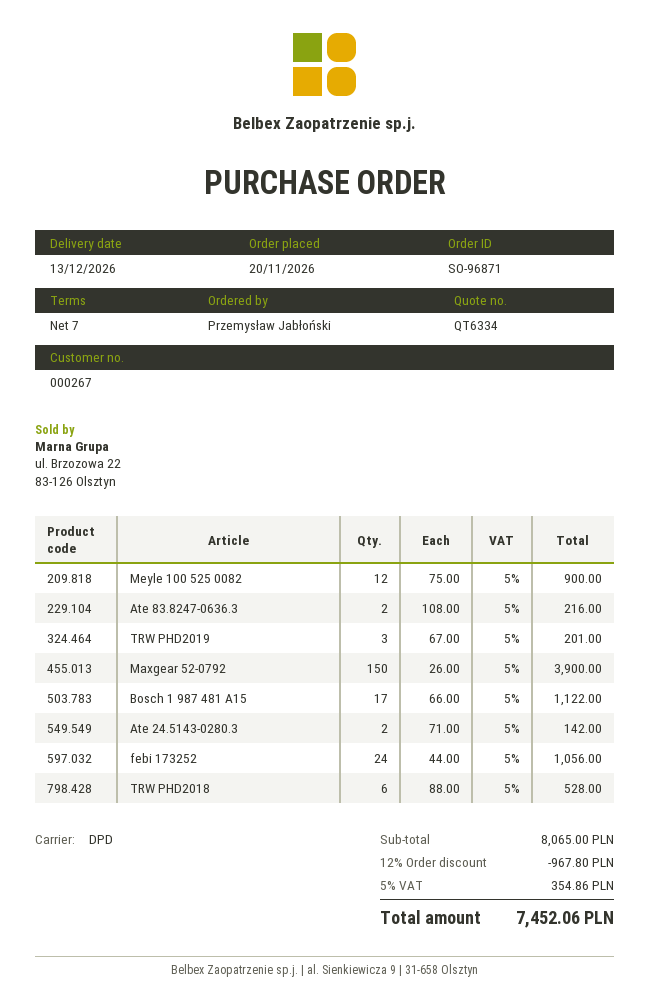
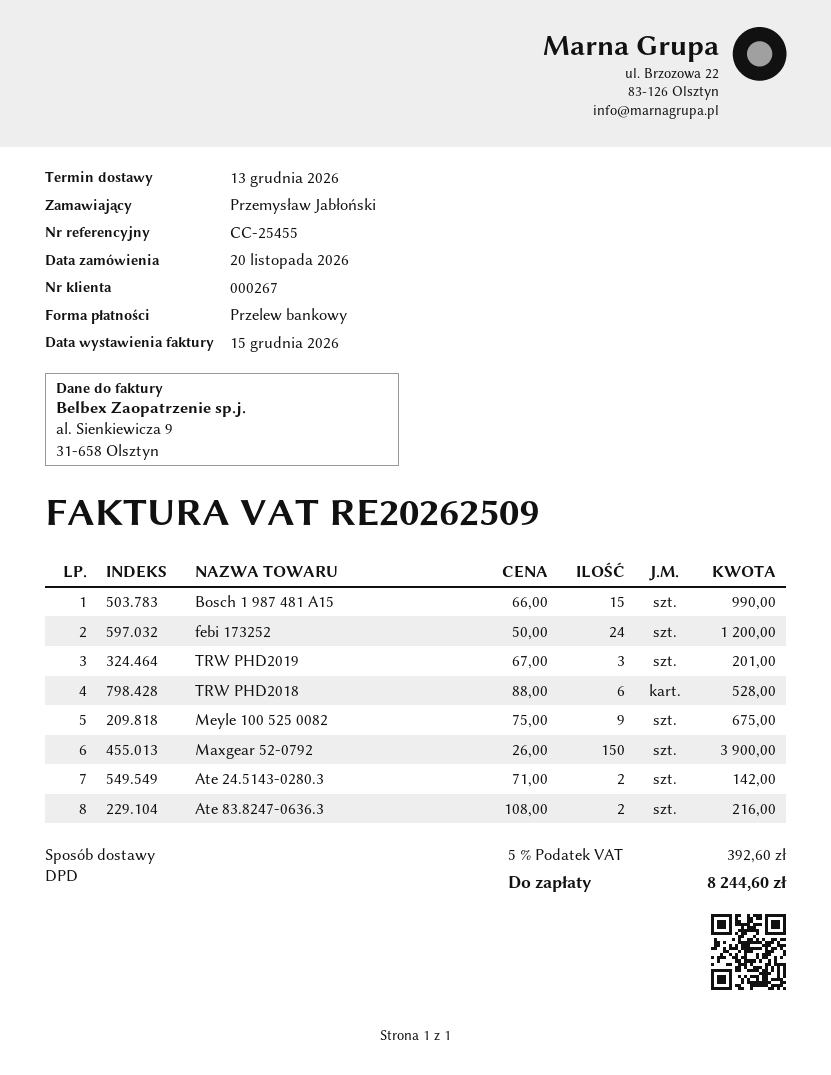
Meyle 100 525 0082: 12 x 75.00 = 900.00 -> 9 x 75.00 = 675.00
Bosch 1 987 481 A15: 17 x 66.00 = 1122.00 -> 15 x 66.00 = 990.00
febi 173252: 24 x 44.00 = 1056.00 -> 24 x 50.00 = 1200.00
discount: 12% = 967.80 -> none
tax: 5% = 354.86 -> 5% = 392.60
total: 7452.06 -> 8244.60

